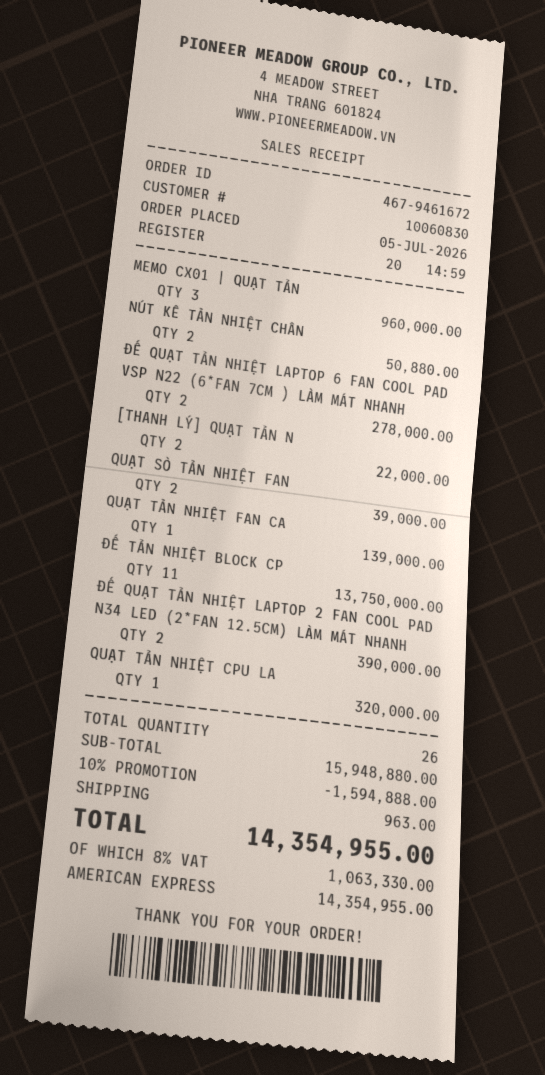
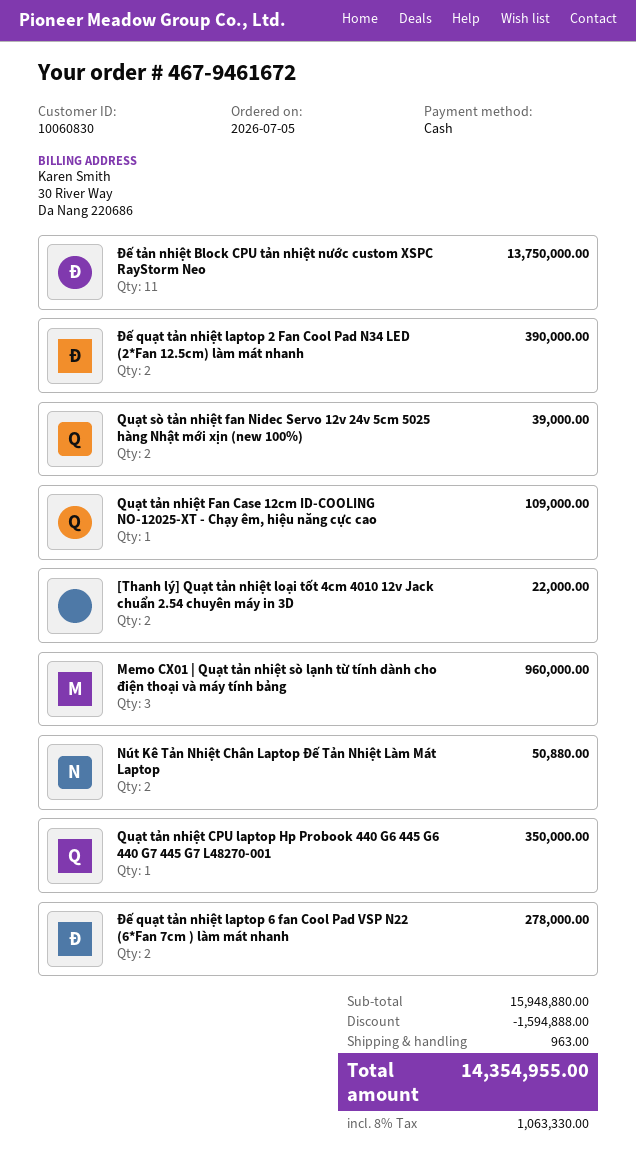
payment method: American Express -> cash
QUẠT TẢN NHIỆT FAN CA: 1 for 139000.00 -> 1 for 109000.00
QUẠT TẢN NHIỆT CPU LA: 1 for 320000.00 -> 1 for 350000.00

